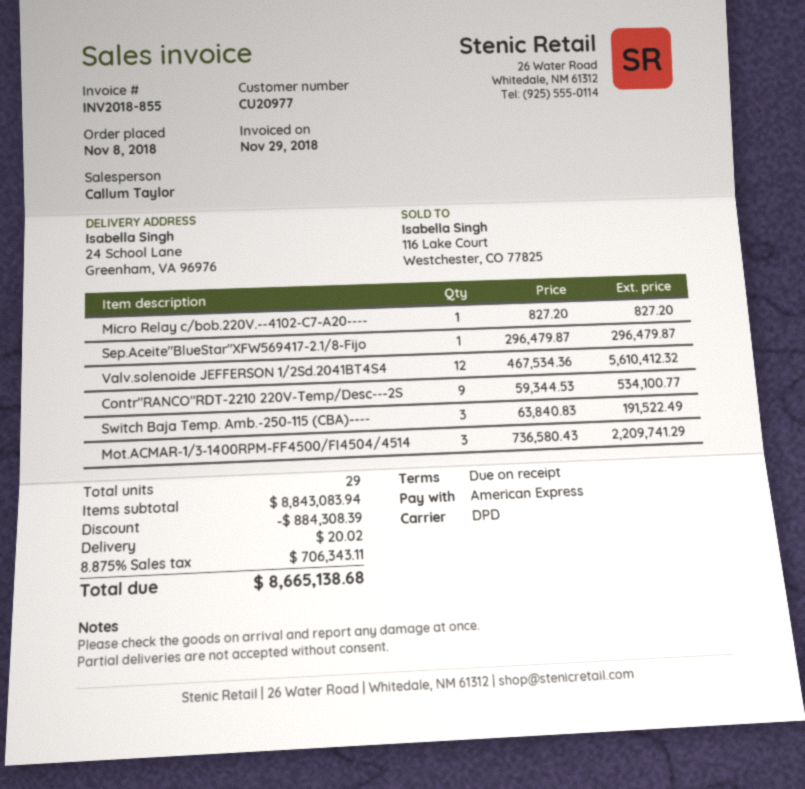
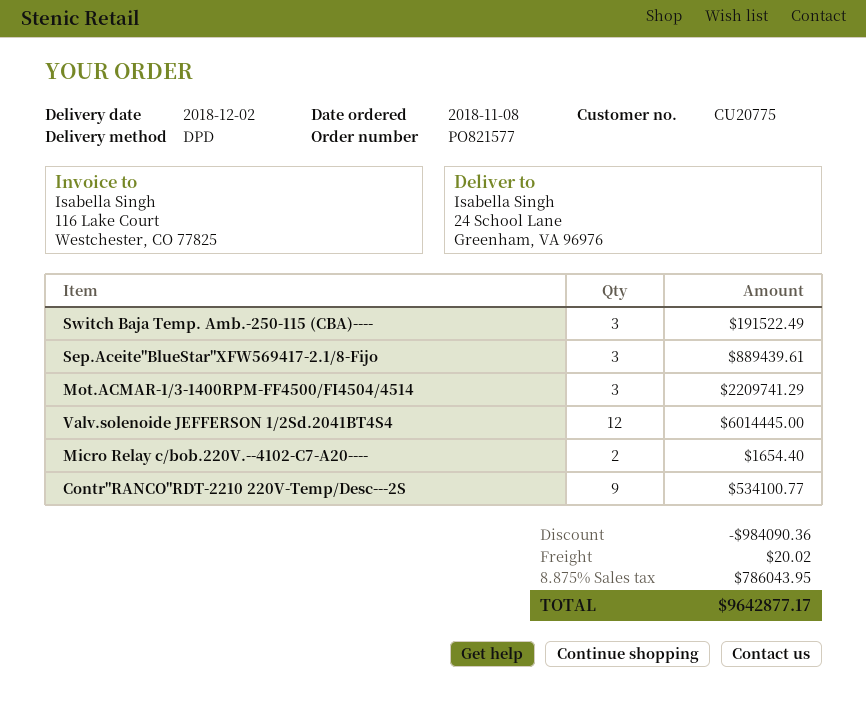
customer number: CU20977 -> CU20775
Micro Relay c/bob.220V.--4102-C7-A20----: 1 for 827.20 -> 2 for 1654.40
Sep.Aceite"BlueStar"XFW569417-2.1/8-Fijo: 1 for 296479.87 -> 3 for 889439.61
Valv.solenoide JEFFERSON 1/2Sd.2041BT4S4: 12 for 5610412.32 -> 12 for 6014445.00
discount: 884308.39 -> 984090.36
tax: 8.875% = 706343.11 -> 8.875% = 786043.95
total: 8665138.68 -> 9642877.17

